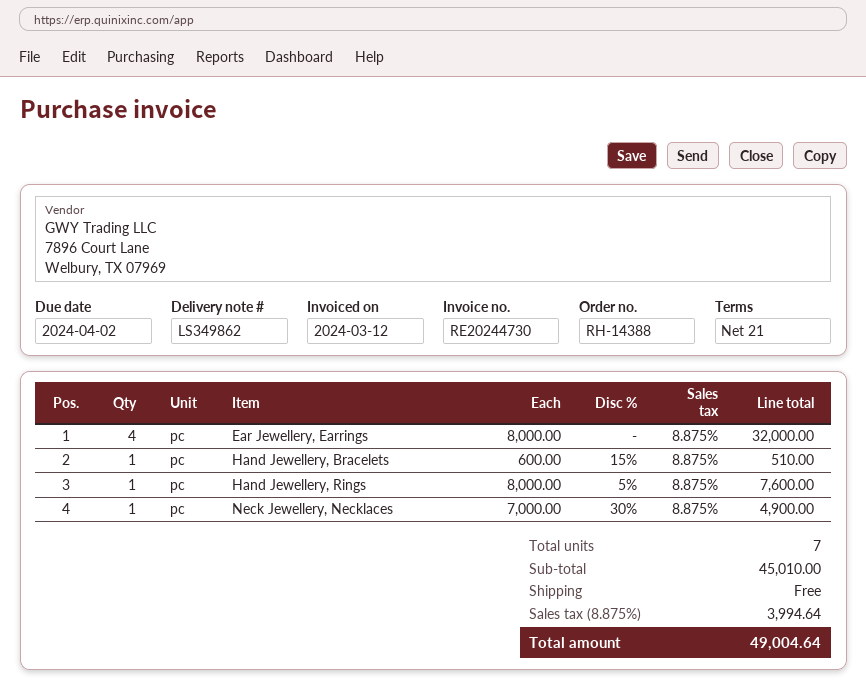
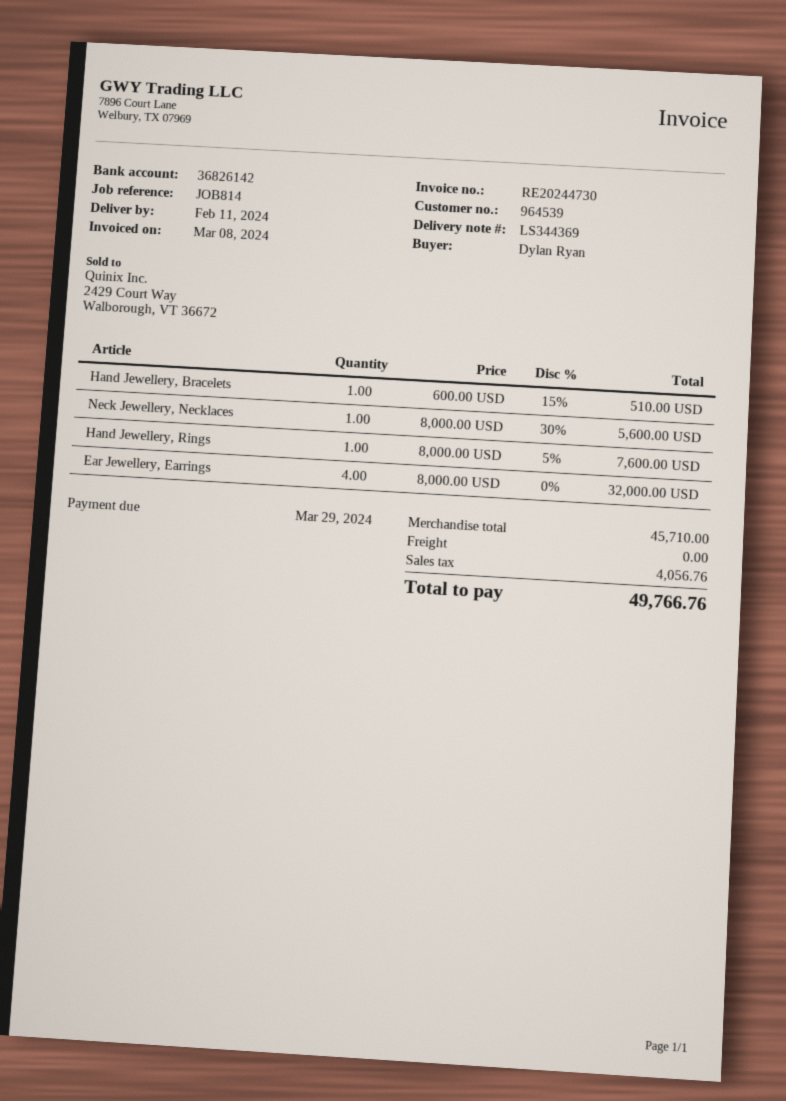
delivery note number: LS349862 -> LS344369
invoice date: 2024-03-12 -> 2024-03-08
due date: 2024-04-02 -> 2024-03-29
Neck Jewellery, Necklaces: 1 x 7000.00 - 30% = 4900.00 -> 1 x 8000.00 - 30% = 5600.00
subtotal: 45010.00 -> 45710.00
tax: 3994.64 -> 4056.76
total: 49004.64 -> 49766.76

